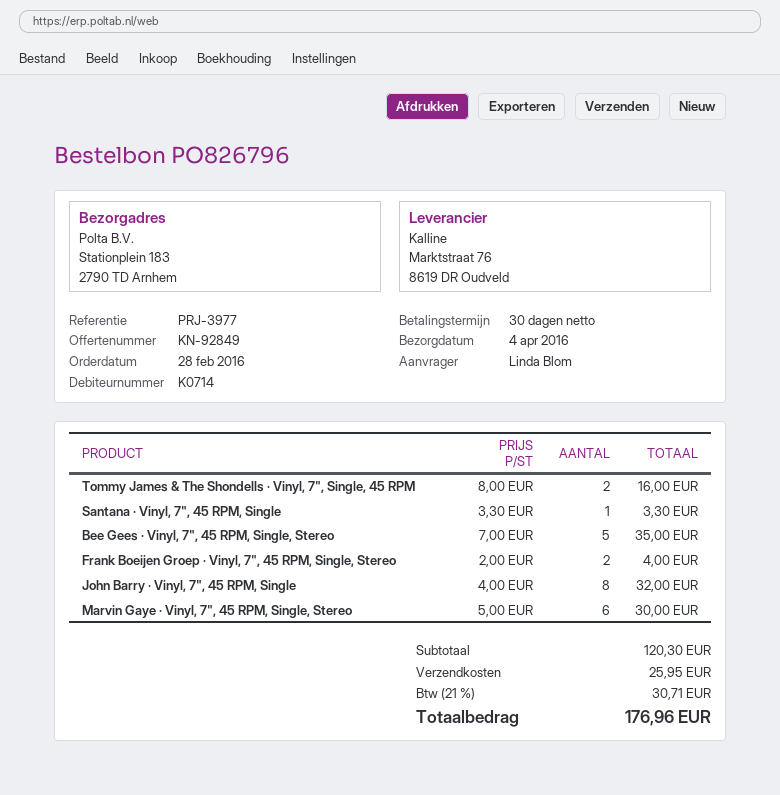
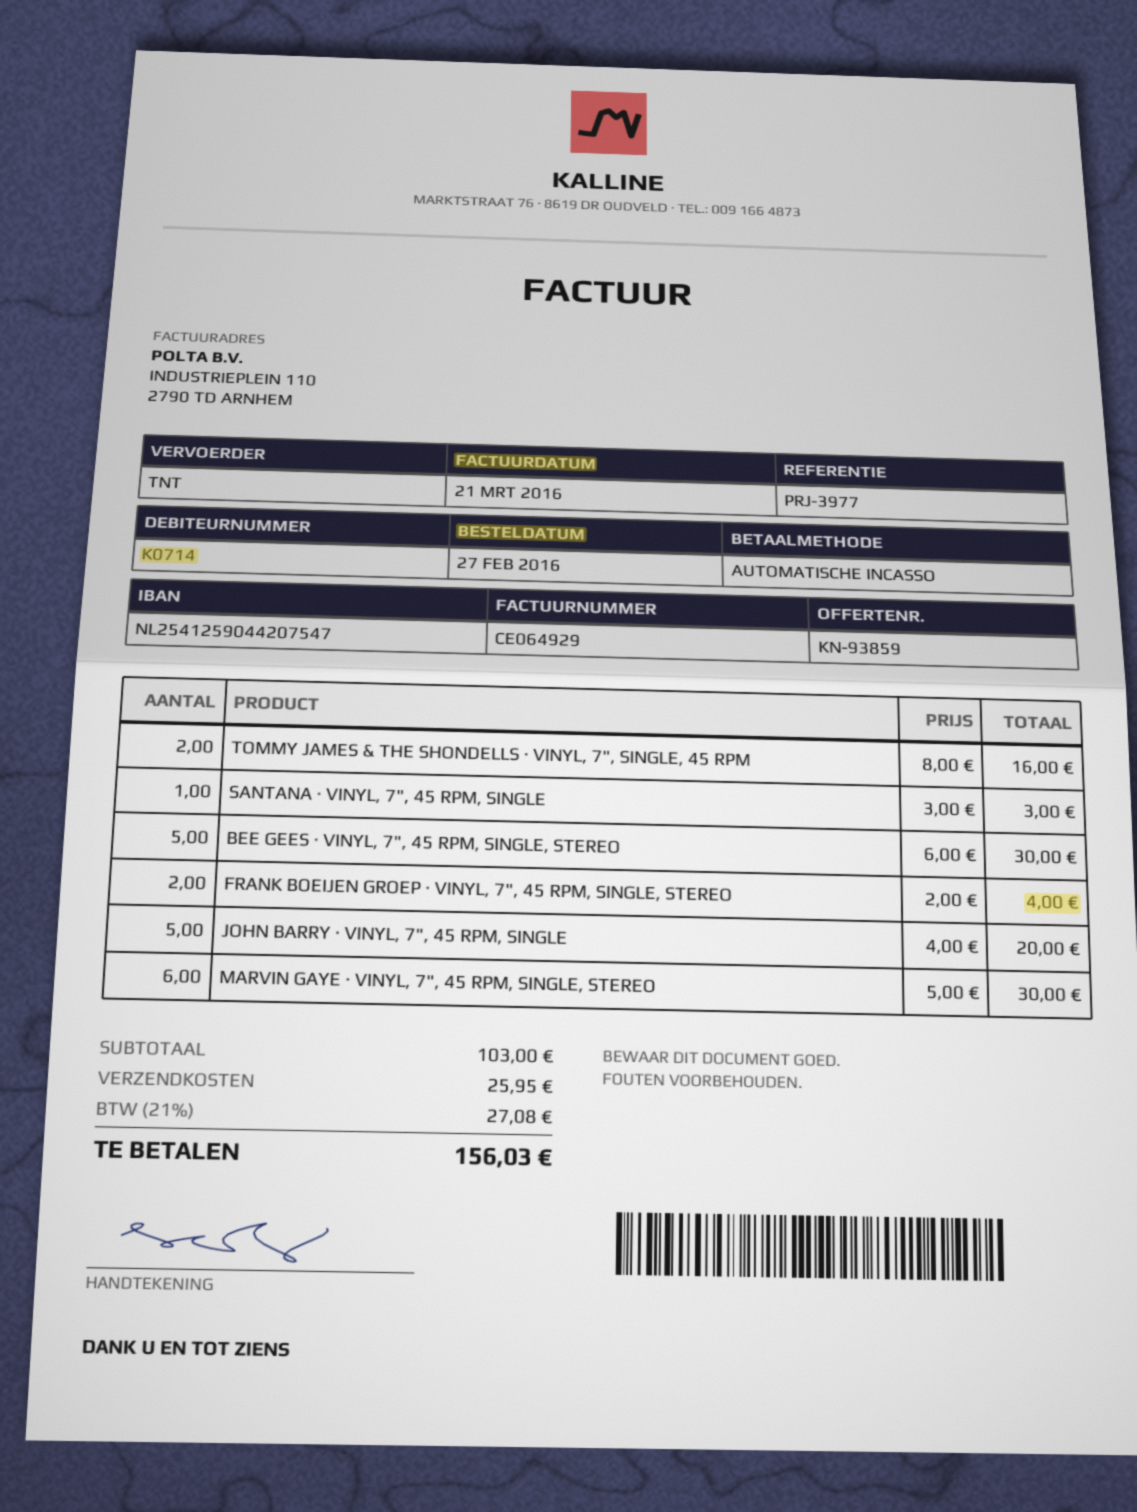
quote number: KN-92849 -> KN-93859
order date: 2016-02-28 -> 2016-02-27
Santana · Vinyl, 7", 45 RPM, Single: 1 x 3.30 = 3.30 -> 1 x 3.00 = 3.00
Bee Gees · Vinyl, 7", 45 RPM, Single, Stereo: 5 x 7.00 = 35.00 -> 5 x 6.00 = 30.00
John Barry · Vinyl, 7", 45 RPM, Single: 8 x 4.00 = 32.00 -> 5 x 4.00 = 20.00
subtotal: 120.30 -> 103.00
tax: 21% = 30.71 -> 21% = 27.08
total: 176.96 -> 156.03

